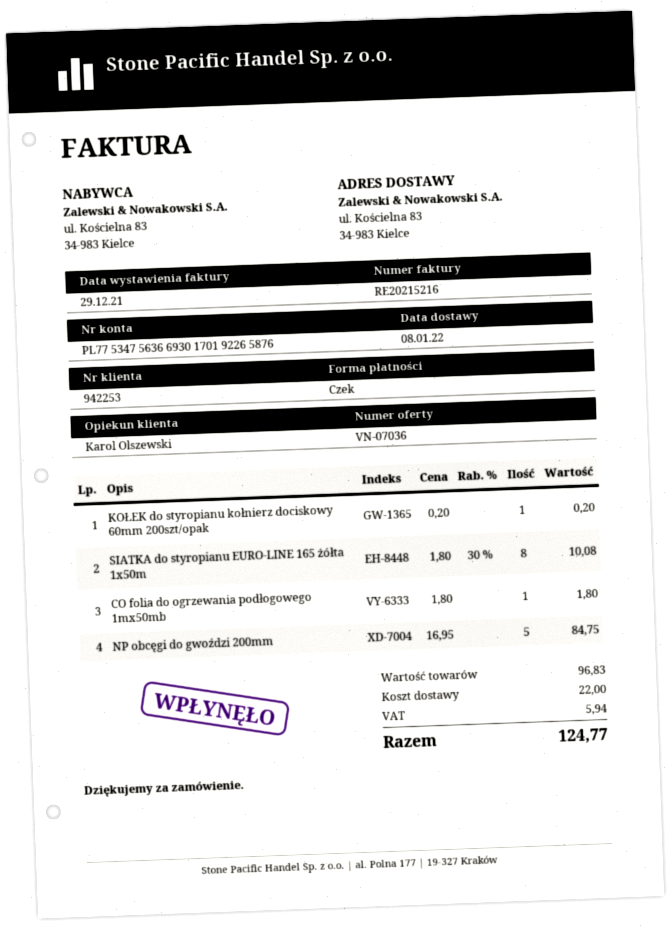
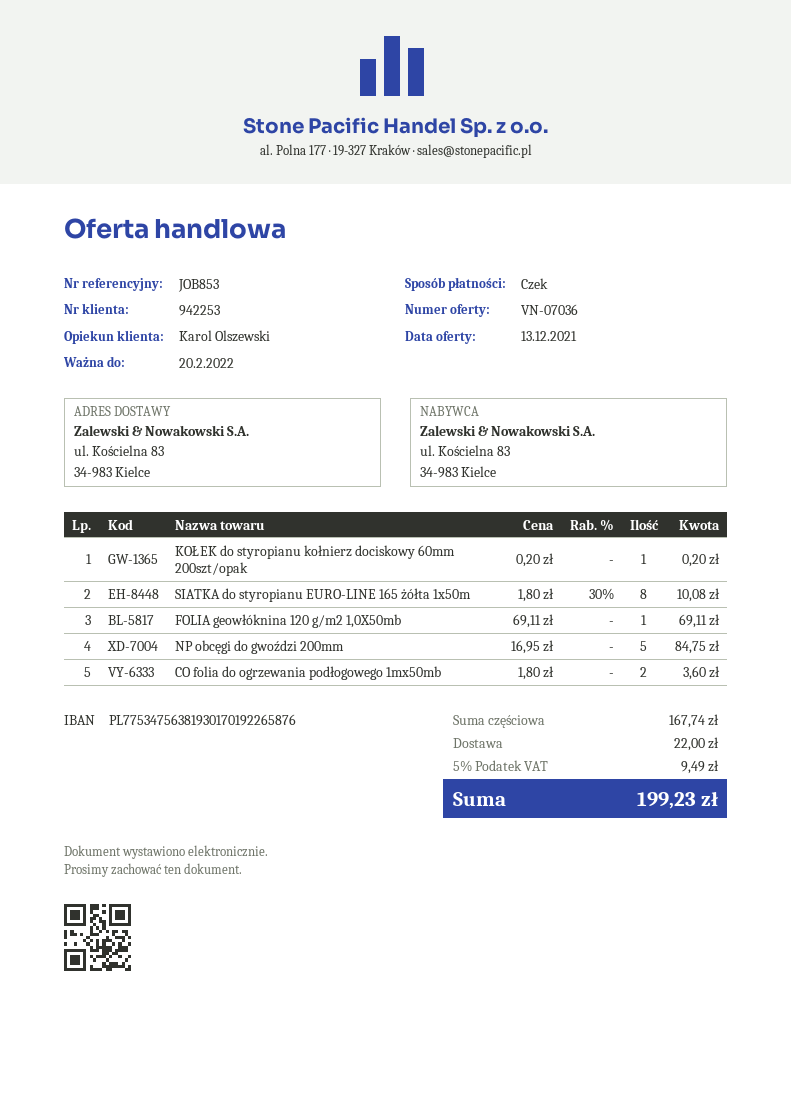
bank account: PL77534756366930170192265876 -> PL77534756381930170192265876
CO folia do ogrzewania podłogowego 1mx50mb: 1 x 1.80 = 1.80 -> 2 x 1.80 = 3.60
FOLIA geowłóknina 120 g/m2 1,0X50mb: none -> 1 x 69.11 = 69.11
subtotal: 96.83 -> 167.74
tax: 5.94 -> 9.49
total: 124.77 -> 199.23

